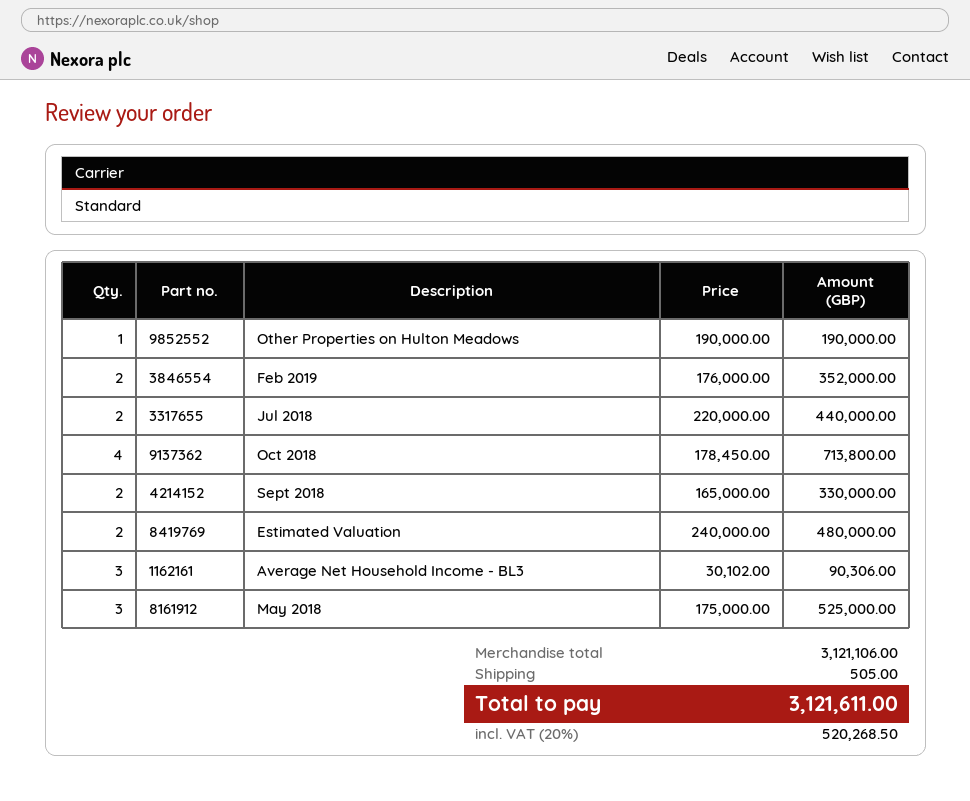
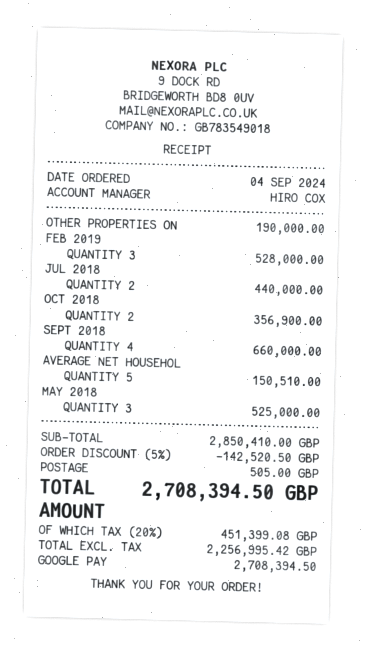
Feb 2019: 2 for 352000.00 -> 3 for 528000.00
Oct 2018: 4 for 713800.00 -> 2 for 356900.00
Sept 2018: 2 for 330000.00 -> 4 for 660000.00
Estimated Valuation: 2 for 480000.00 -> none
Average Net Household Income - BL3: 3 for 90306.00 -> 5 for 150510.00
subtotal: 3121106.00 -> 2850410.00
discount: none -> 5% = 142520.50
tax: 20% = 520268.50 -> 20% = 451399.08
total: 3121611.00 -> 2708394.50

